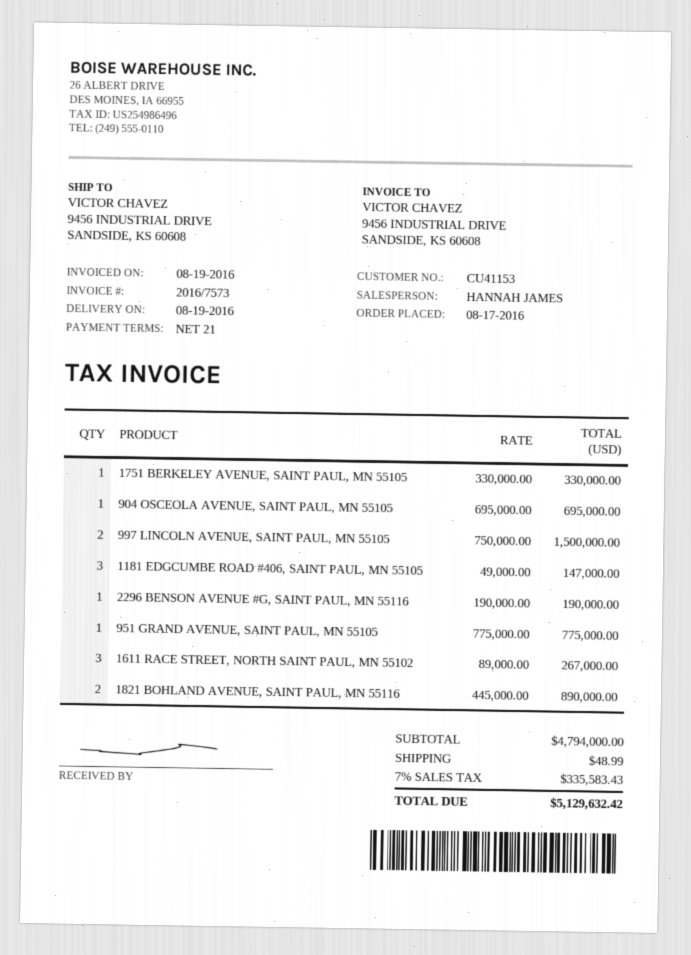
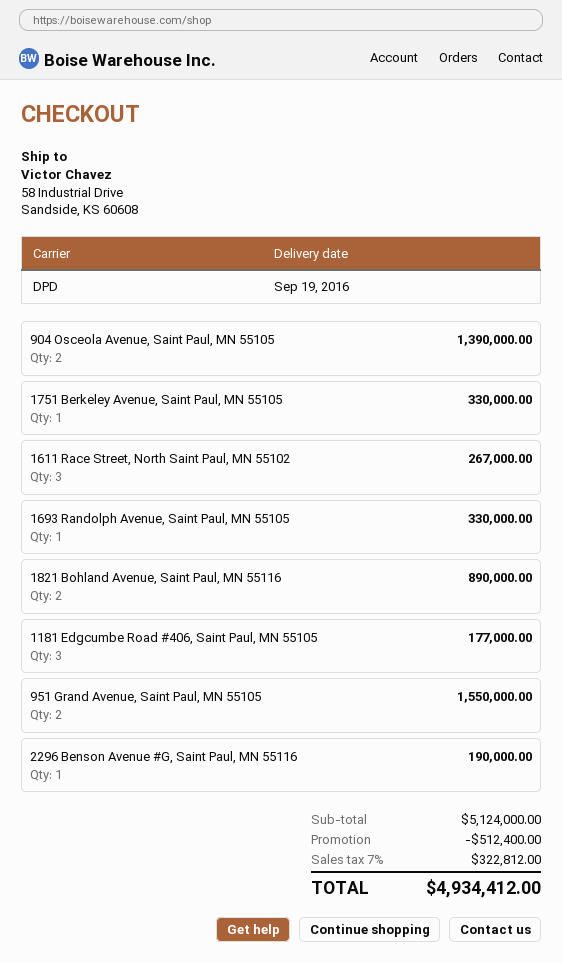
delivery date: 2016-08-19 -> 2016-09-19
ship to: 9456 INDUSTRIAL DRIVE, SANDSIDE, KS 60608 -> 58 Industrial Drive, Sandside, KS 60608
904 OSCEOLA AVENUE, SAINT PAUL, MN 55105: 1 for 695000.00 -> 2 for 1390000.00
997 LINCOLN AVENUE, SAINT PAUL, MN 55105: 2 for 1500000.00 -> none
1181 EDGCUMBE ROAD #406, SAINT PAUL, MN 55105: 3 for 147000.00 -> 3 for 177000.00
951 GRAND AVENUE, SAINT PAUL, MN 55105: 1 for 775000.00 -> 2 for 1550000.00
1693 Randolph Avenue, Saint Paul, MN 55105: none -> 1 for 330000.00
subtotal: 4794000.00 -> 5124000.00
discount: none -> 512400.00
shipping: 48.99 -> none
tax: 7% = 335583.43 -> 7% = 322812.00
total: 5129632.42 -> 4934412.00

